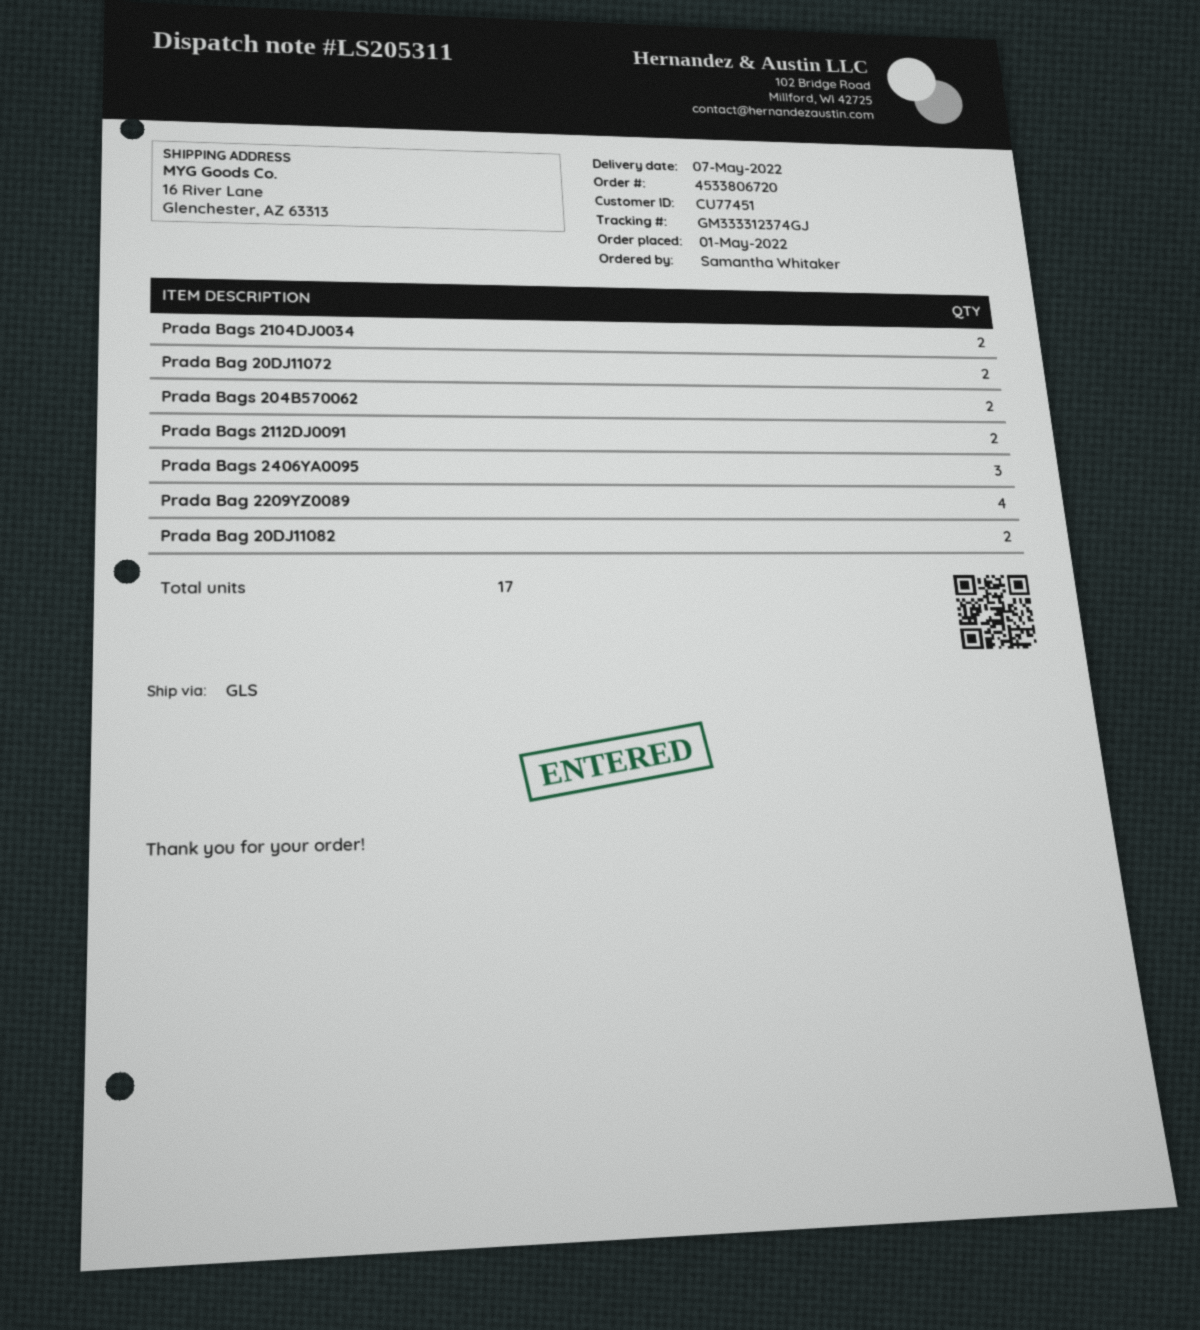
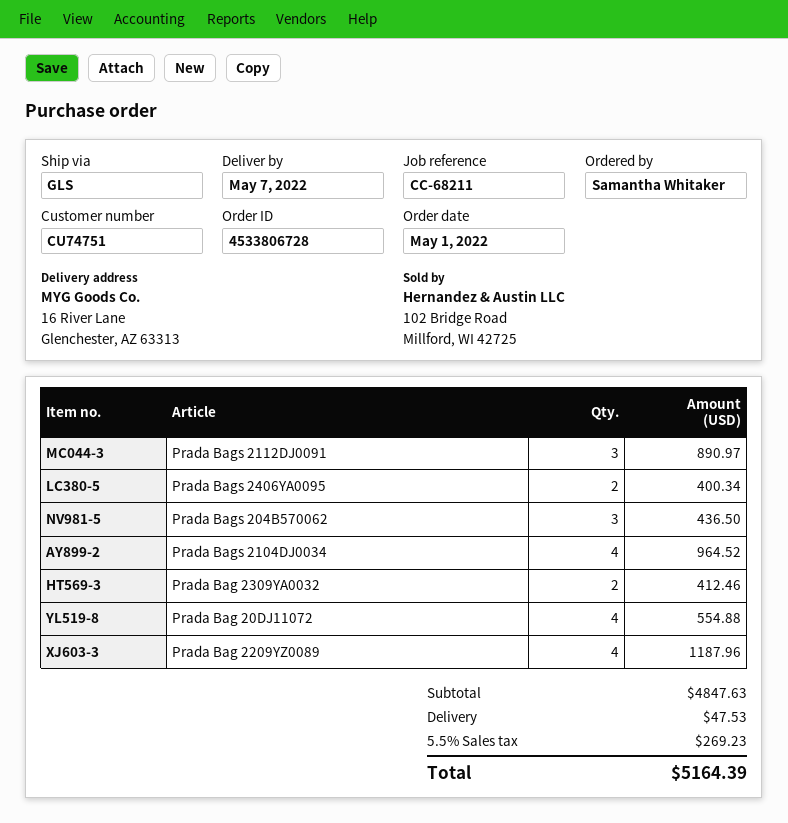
order number: 4533806720 -> 4533806728
customer number: CU77451 -> CU74751
Prada Bags 2104DJ0034: 2 -> 4
Prada Bag 20DJ11072: 2 -> 4
Prada Bags 204B570062: 2 -> 3
Prada Bags 2112DJ0091: 2 -> 3
Prada Bags 2406YA0095: 3 -> 2
Prada Bag 20DJ11082: 2 -> none
Prada Bag 2309YA0032: none -> 2

